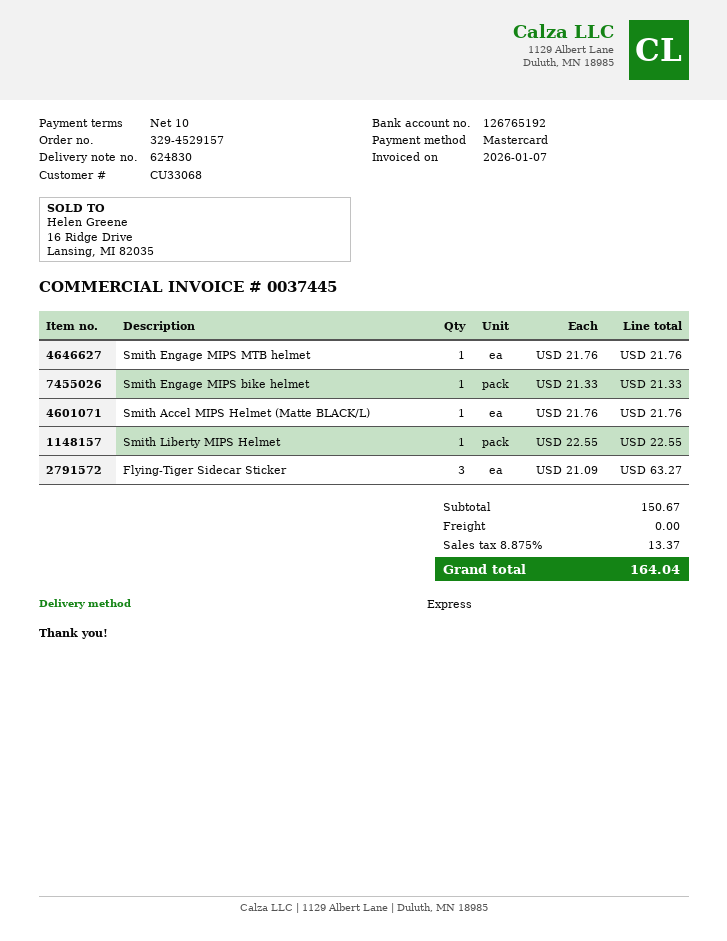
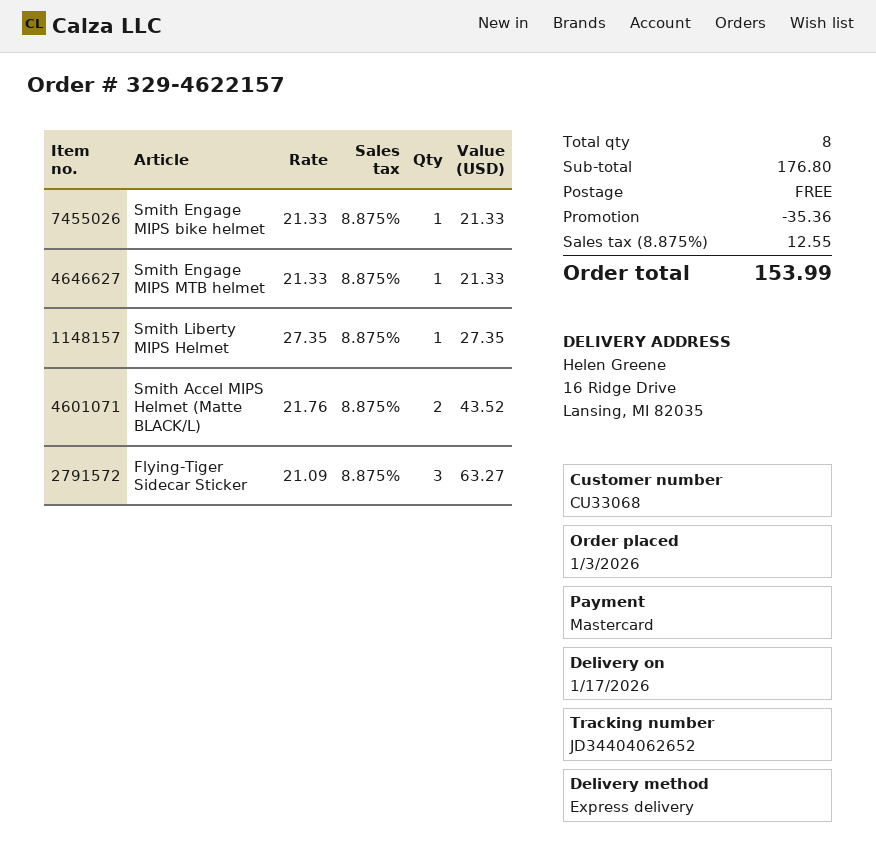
order number: 329-4529157 -> 329-4622157
Smith Engage MIPS MTB helmet: 1 x 21.76 = 21.76 -> 1 x 21.33 = 21.33
Smith Accel MIPS Helmet (Matte BLACK/L): 1 x 21.76 = 21.76 -> 2 x 21.76 = 43.52
Smith Liberty MIPS Helmet: 1 x 22.55 = 22.55 -> 1 x 27.35 = 27.35
subtotal: 150.67 -> 176.80
discount: none -> 35.36
tax: 8.875% = 13.37 -> 8.875% = 12.55
total: 164.04 -> 153.99

